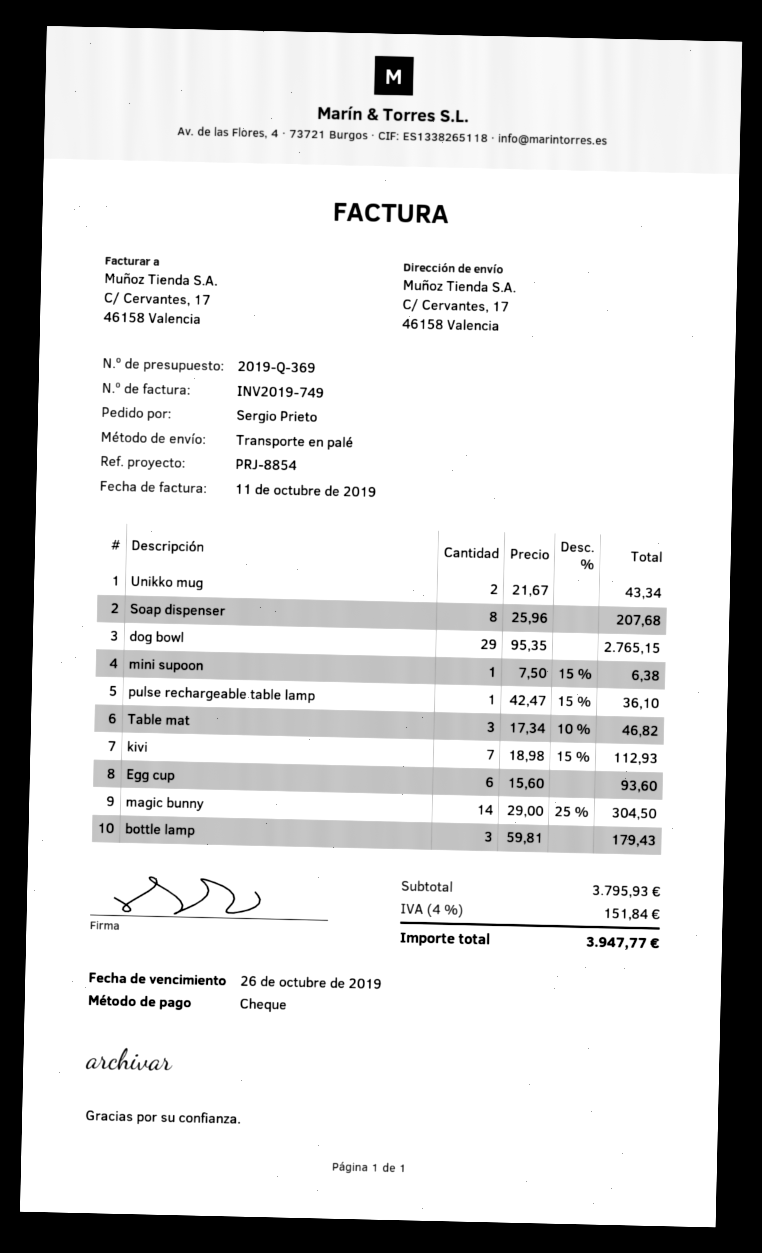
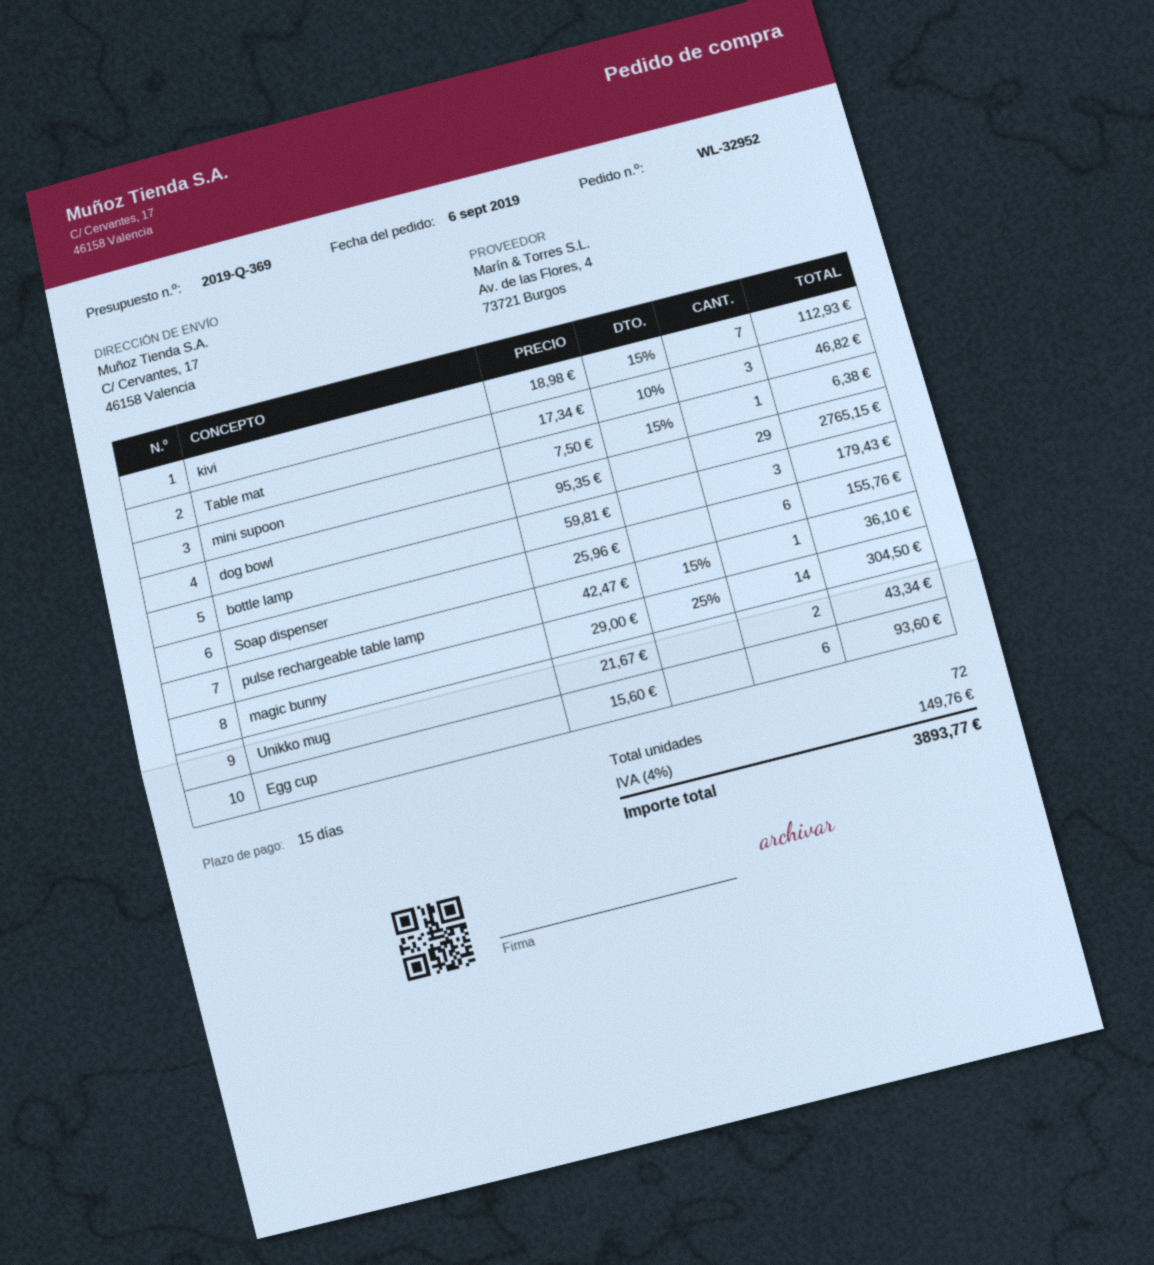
Soap dispenser: 8 x 25.96 = 207.68 -> 6 x 25.96 = 155.76
tax: 4% = 151.84 -> 4% = 149.76
total: 3947.77 -> 3893.77

